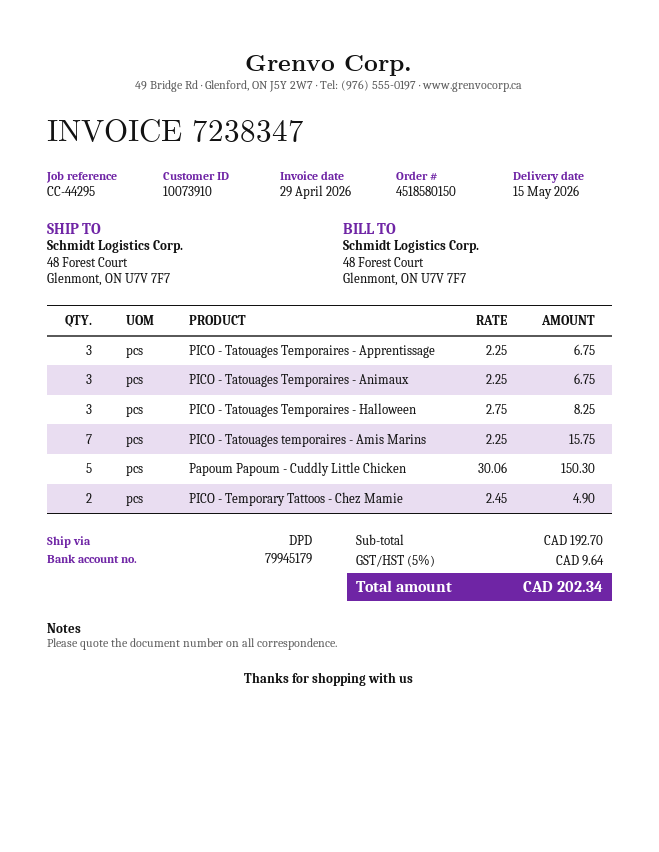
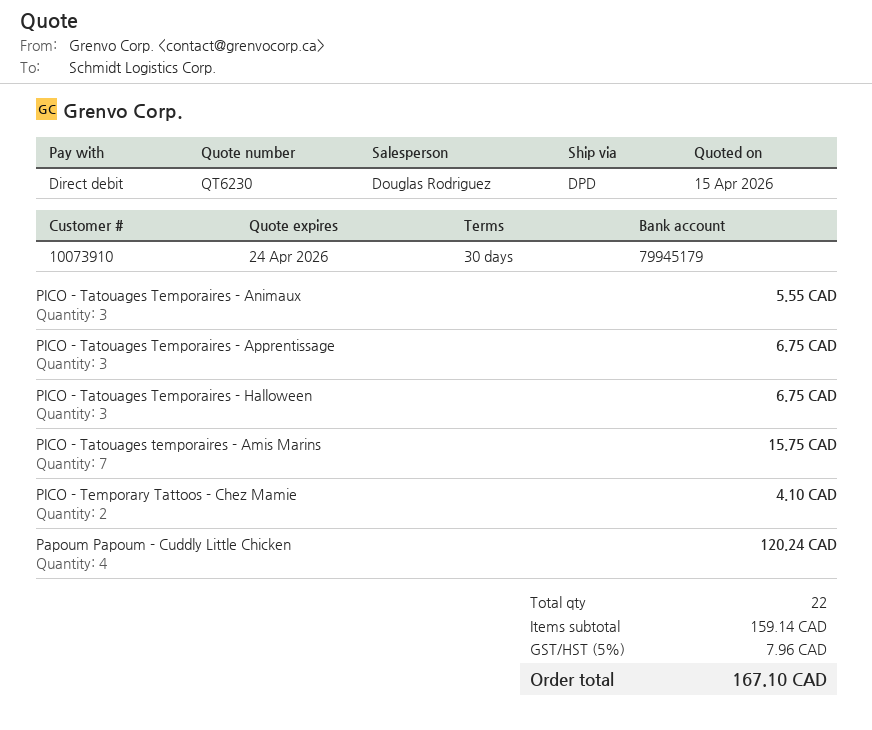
PICO - Tatouages Temporaires - Animaux: 3 for 6.75 -> 3 for 5.55
PICO - Tatouages Temporaires - Halloween: 3 for 8.25 -> 3 for 6.75
Papoum Papoum - Cuddly Little Chicken: 5 for 150.30 -> 4 for 120.24
PICO - Temporary Tattoos - Chez Mamie: 2 for 4.90 -> 2 for 4.10
subtotal: 192.70 -> 159.14
tax: 5% = 9.64 -> 5% = 7.96
total: 202.34 -> 167.10

